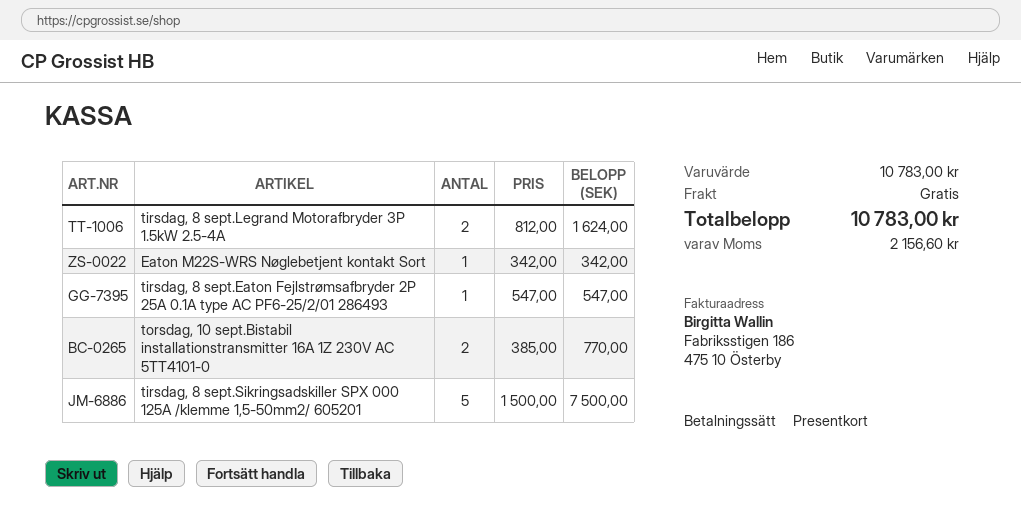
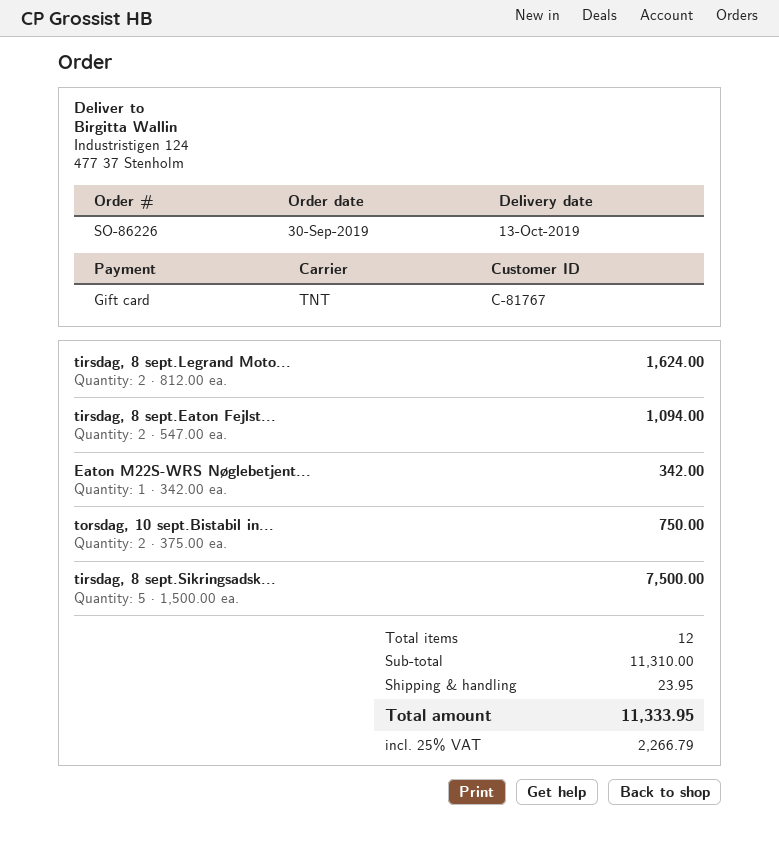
tirsdag, 8 sept.Eaton Fejlstrømsafbryder 2P 25A 0.1A type AC PF6-25/2/01 286493: 1 x 547.00 = 547.00 -> 2 x 547.00 = 1094.00
torsdag, 10 sept.Bistabil installationstransmitter 16A 1Z 230V AC 5TT4101-0: 2 x 385.00 = 770.00 -> 2 x 375.00 = 750.00
subtotal: 10783.00 -> 11310.00
shipping: 0.00 -> 23.95
tax: 2156.60 -> 2266.79
total: 10783.00 -> 11333.95

